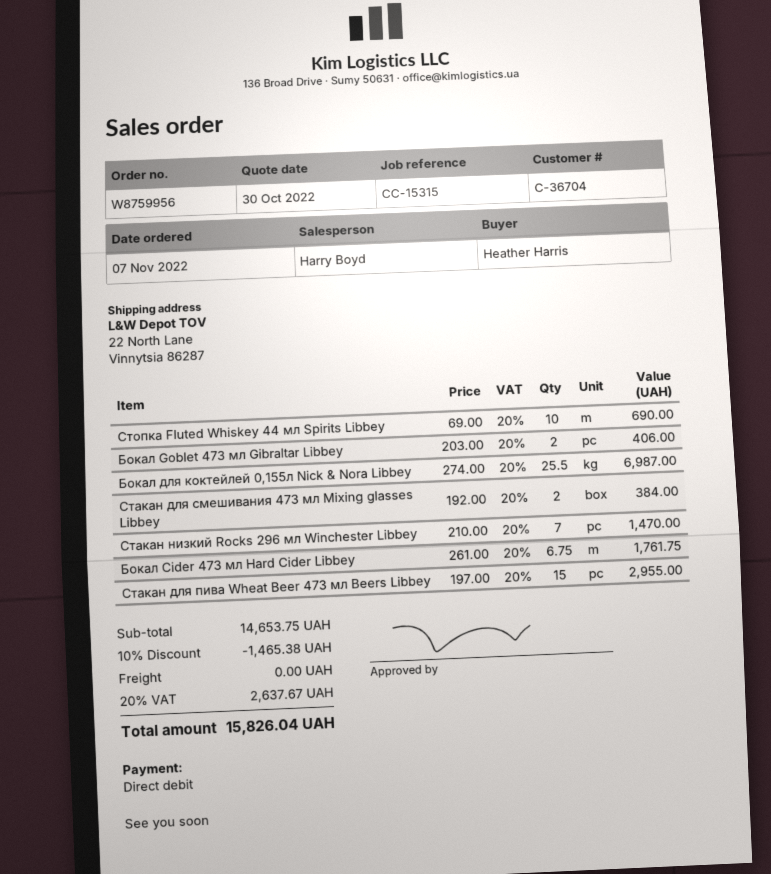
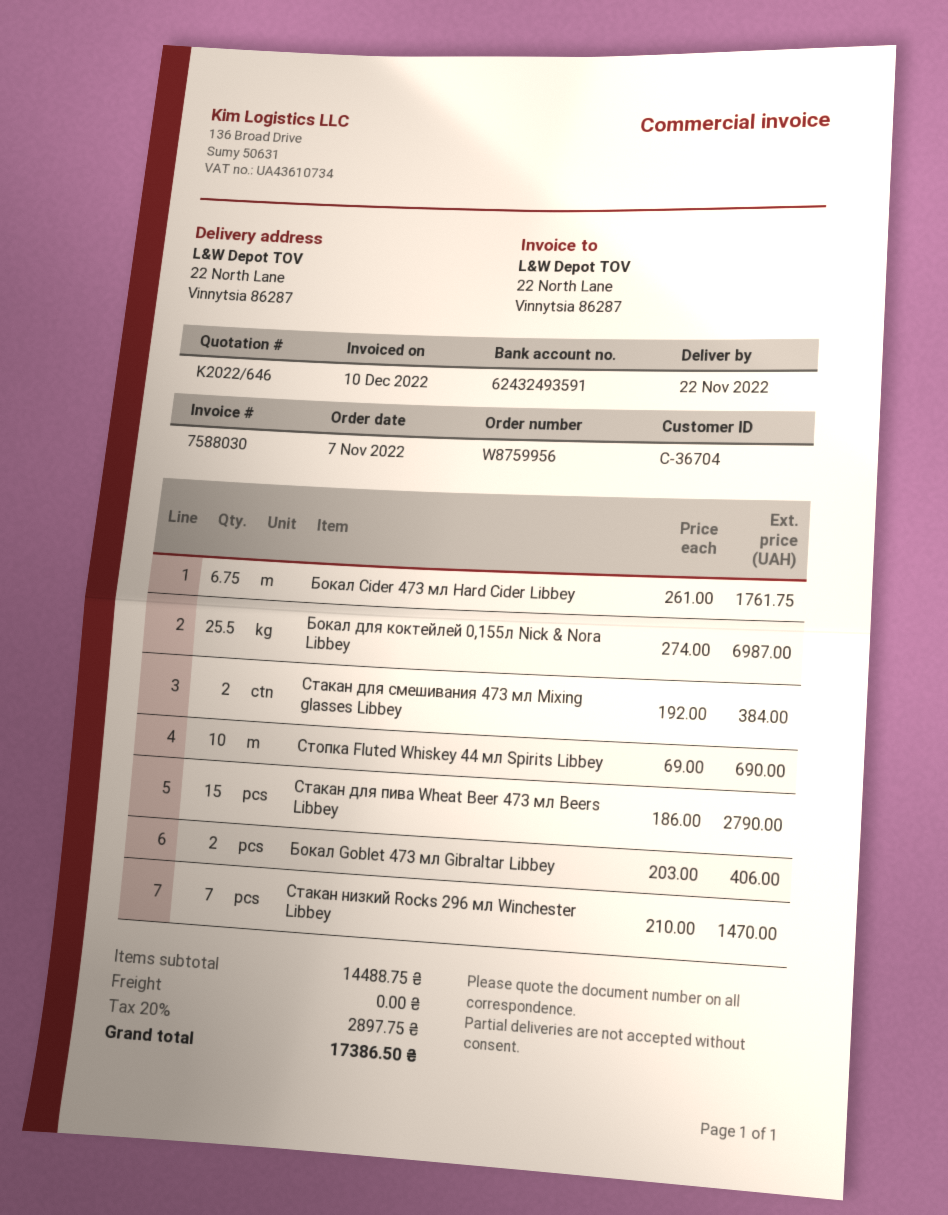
Стакан для пива Wheat Beer 473 мл Beers Libbey: 15 x 197.00 = 2955.00 -> 15 x 186.00 = 2790.00
subtotal: 14653.75 -> 14488.75
discount: 10% = 1465.38 -> none
tax: 20% = 2637.67 -> 20% = 2897.75
total: 15826.04 -> 17386.50

